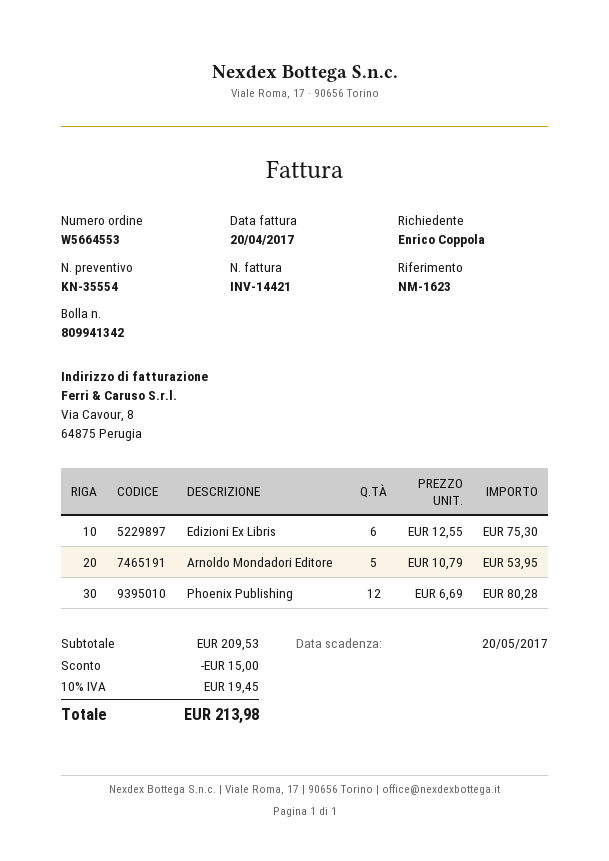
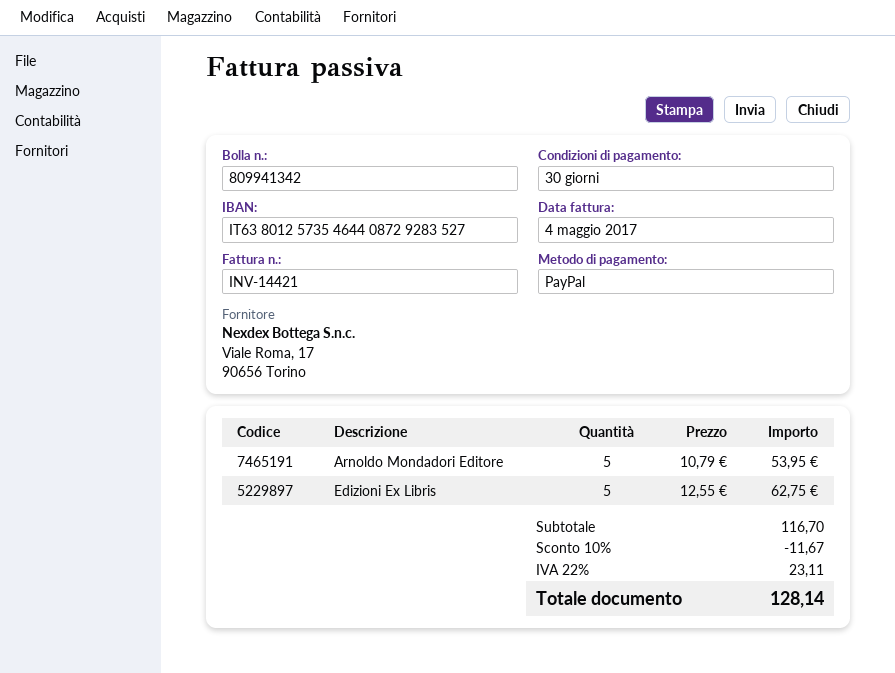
invoice date: 2017-04-20 -> 2017-05-04
Edizioni Ex Libris: 6 x 12.55 = 75.30 -> 5 x 12.55 = 62.75
Phoenix Publishing: 12 x 6.69 = 80.28 -> none
subtotal: 209.53 -> 116.70
discount: 15.00 -> 11.67
tax: 10% = 19.45 -> 22% = 23.11
total: 213.98 -> 128.14

